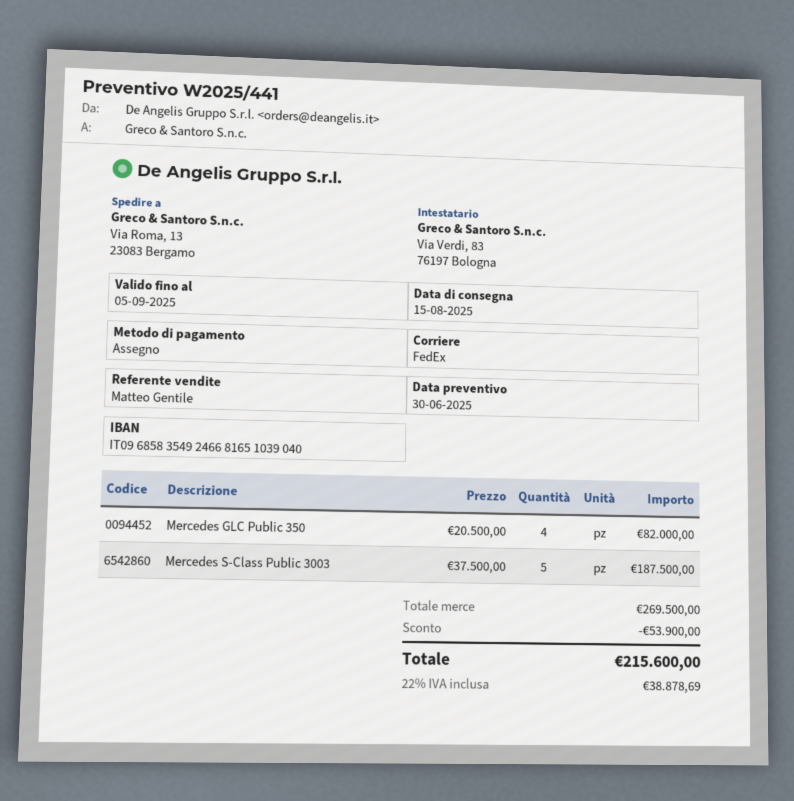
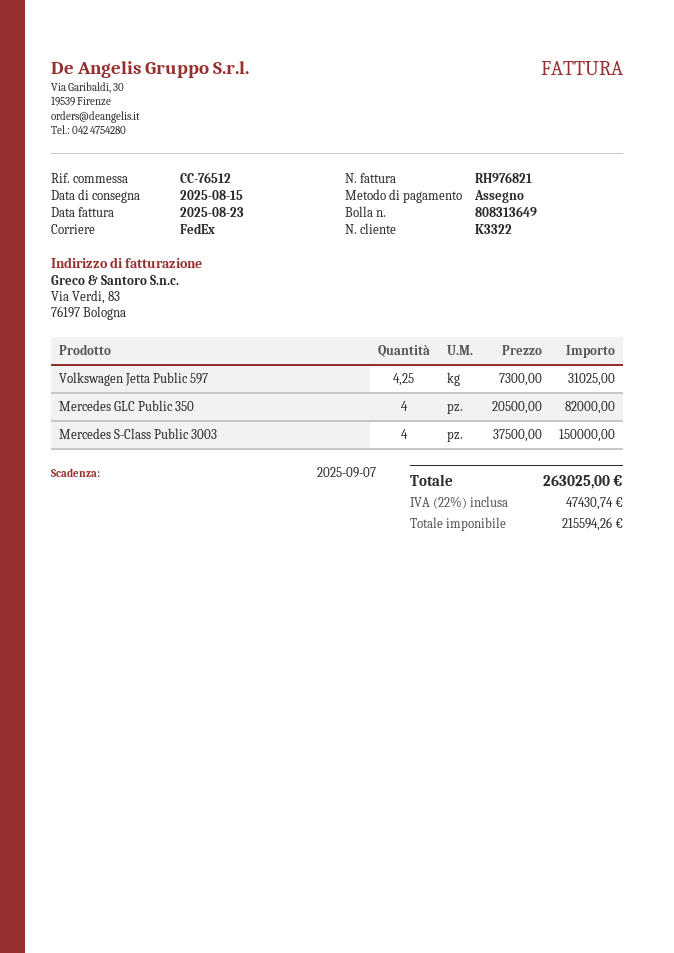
Mercedes S-Class Public 3003: 5 x 37500.00 = 187500.00 -> 4 x 37500.00 = 150000.00
Volkswagen Jetta Public 597: none -> 4.25 x 7300.00 = 31025.00
discount: 53900.00 -> none
tax: 22% = 38878.69 -> 22% = 47430.74
total: 215600.00 -> 263025.00

